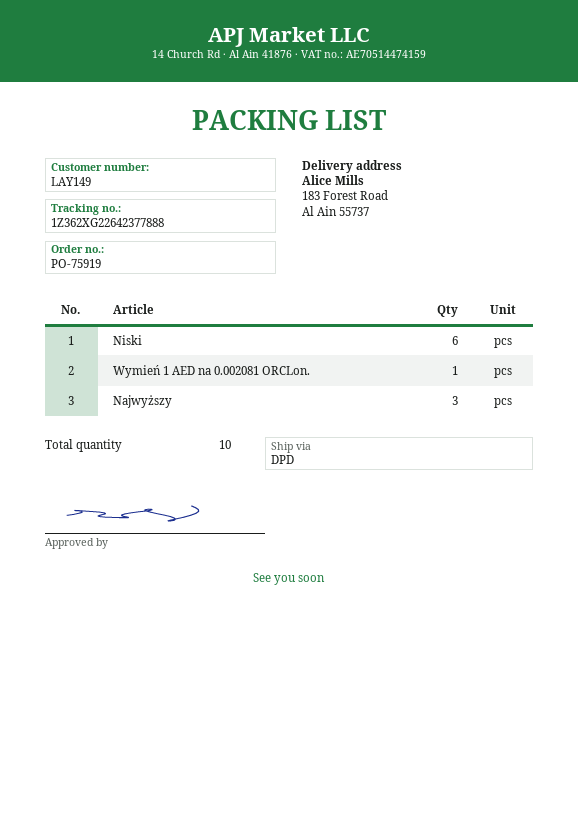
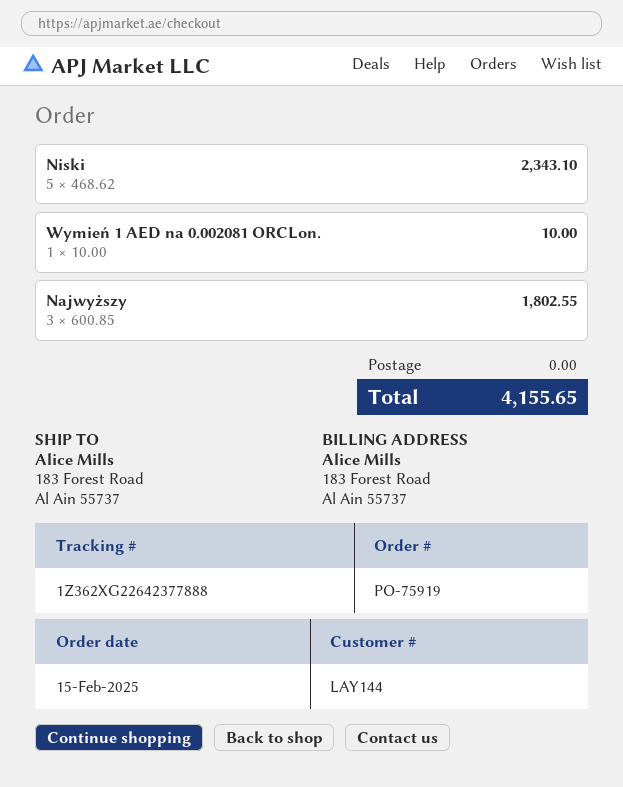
customer number: LAY149 -> LAY144
Niski: 6 -> 5

